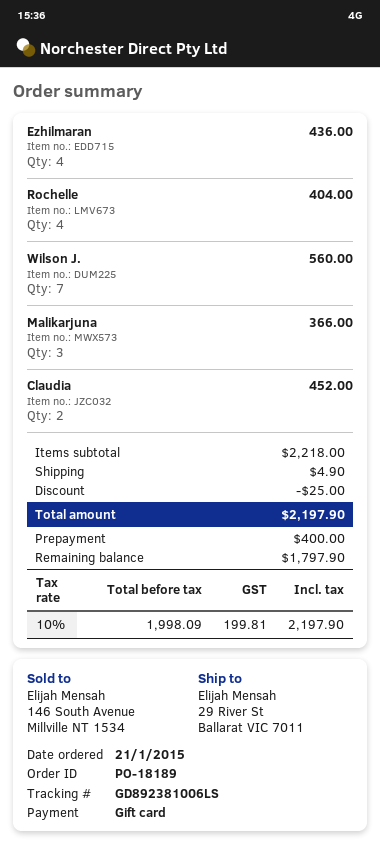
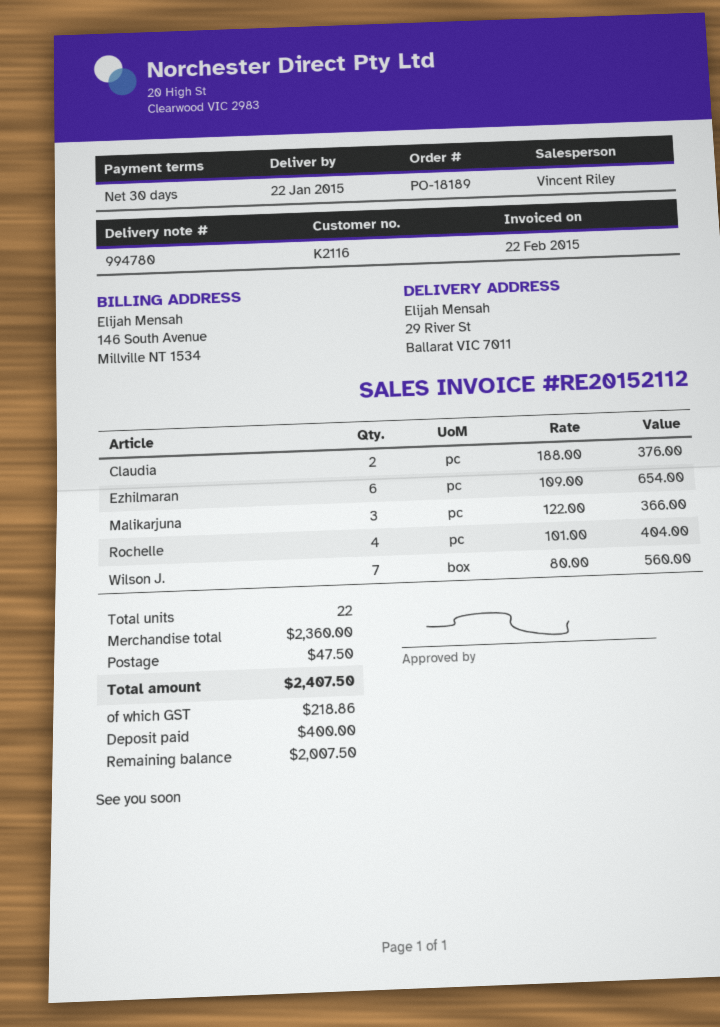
Ezhilmaran: 4 for 436.00 -> 6 for 654.00
Claudia: 2 for 452.00 -> 2 for 376.00
subtotal: 2218.00 -> 2360.00
discount: 25.00 -> none
shipping: 4.90 -> 47.50
tax: 199.81 -> 218.86
total: 2197.90 -> 2407.50
balance: 1797.90 -> 2007.50

